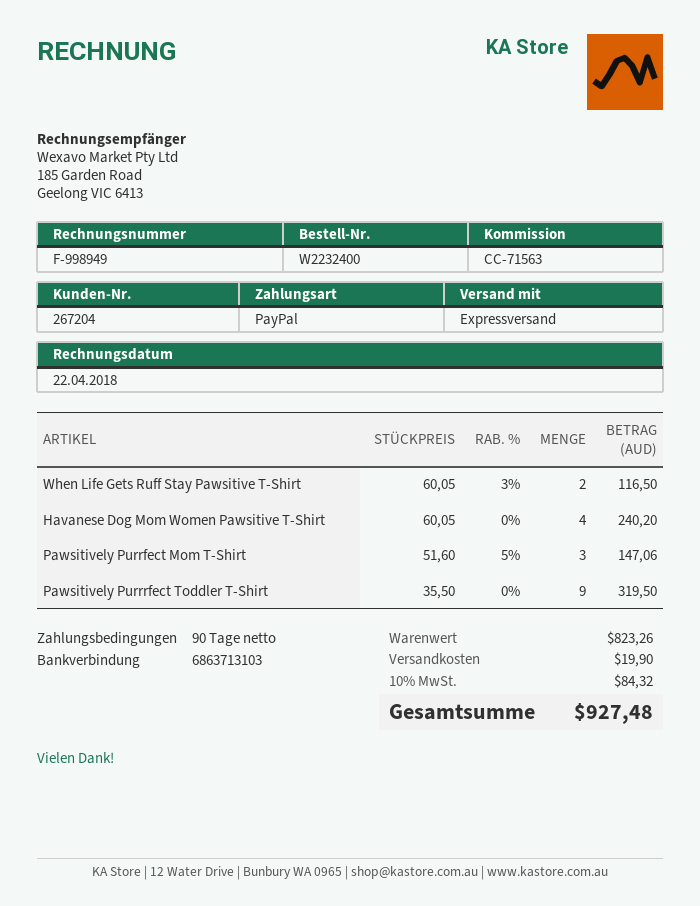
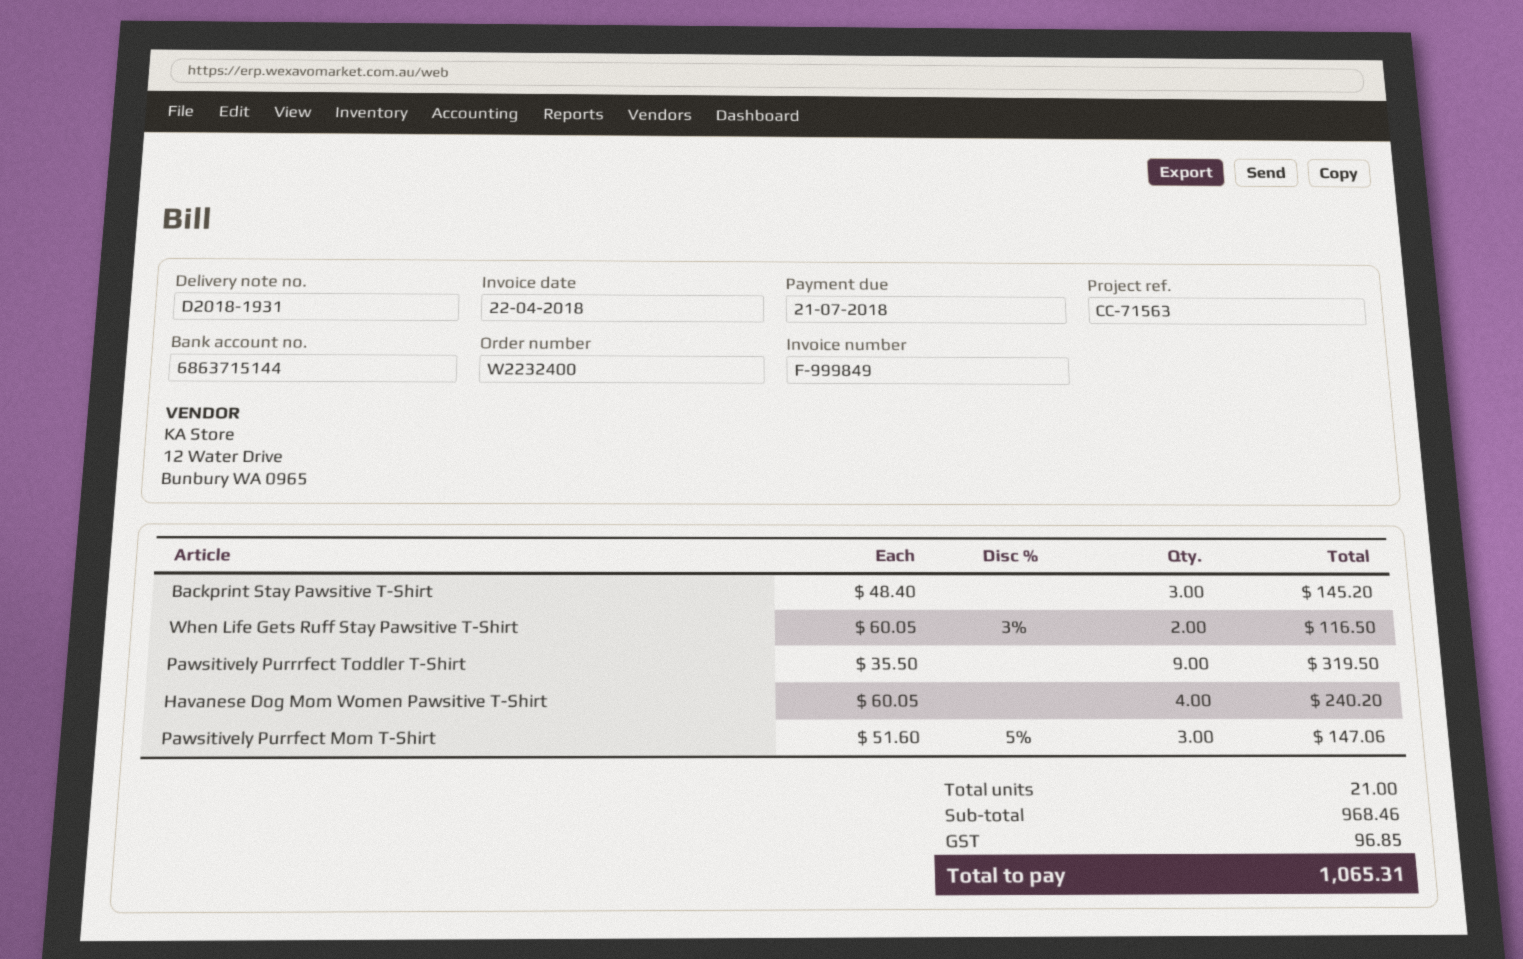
invoice number: F-998949 -> F-999849
bank account: 6863713103 -> 6863715144
Backprint Stay Pawsitive T-Shirt: none -> 3 x 48.40 = 145.20
subtotal: 823.26 -> 968.46
shipping: 19.90 -> none
tax: 84.32 -> 96.85
total: 927.48 -> 1065.31

